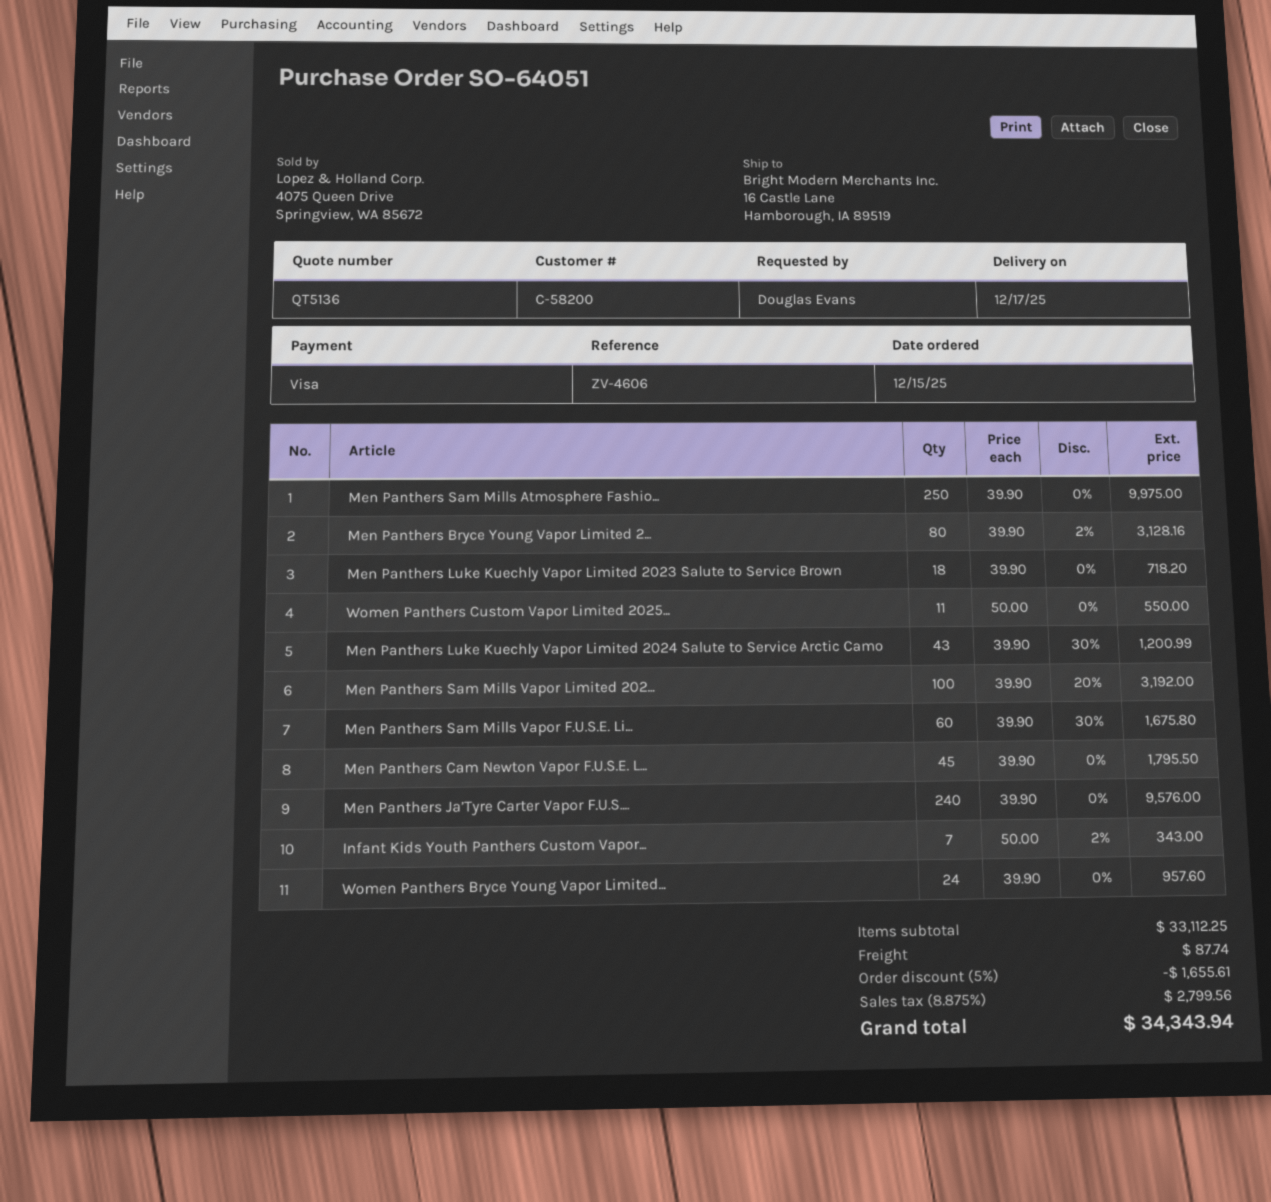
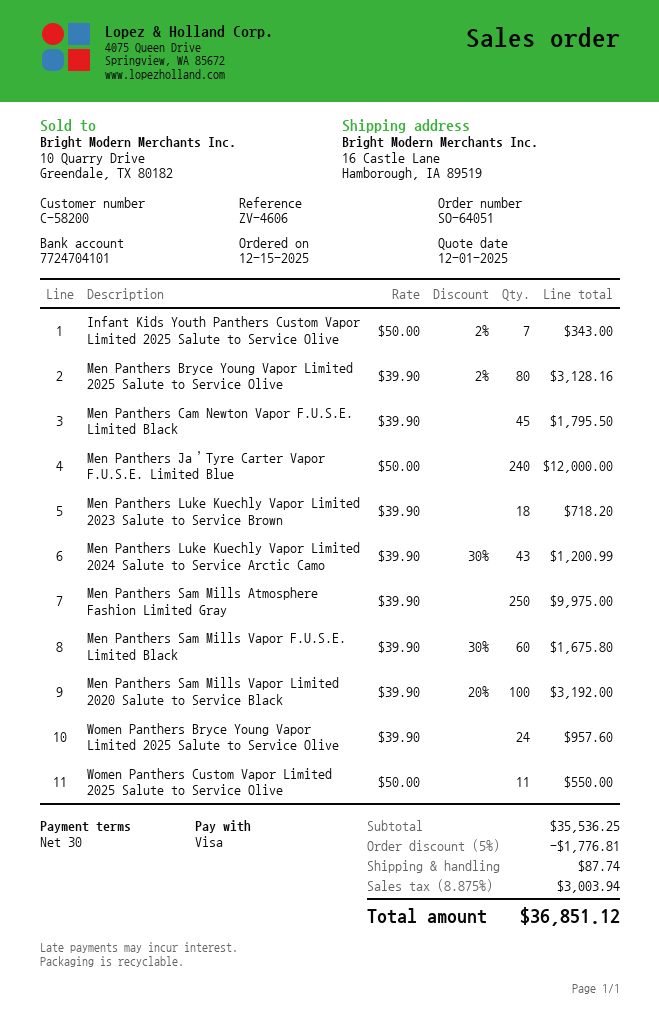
Men Panthers Ja’Tyre Carter Vapor F.U.S....: 240 x 39.90 = 9576.00 -> 240 x 50.00 = 12000.00
subtotal: 33112.25 -> 35536.25
discount: 5% = 1655.61 -> 5% = 1776.81
tax: 8.875% = 2799.56 -> 8.875% = 3003.94
total: 34343.94 -> 36851.12

